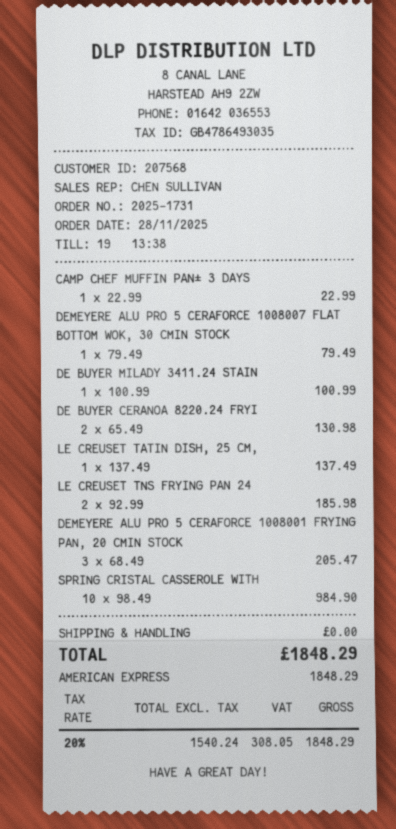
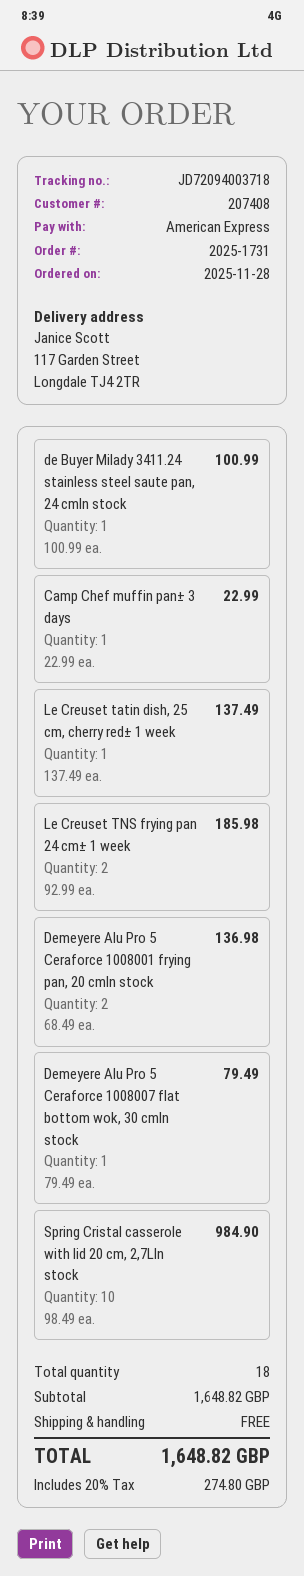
customer number: 207568 -> 207408
DE BUYER CERANOA 8220.24 FRYI: 2 x 65.49 = 130.98 -> none
DEMEYERE ALU PRO 5 CERAFORCE 1008001 FRYING PAN, 20 CMIN STOCK: 3 x 68.49 = 205.47 -> 2 x 68.49 = 136.98
tax: 20% = 308.05 -> 20% = 274.80
total: 1848.29 -> 1648.82

